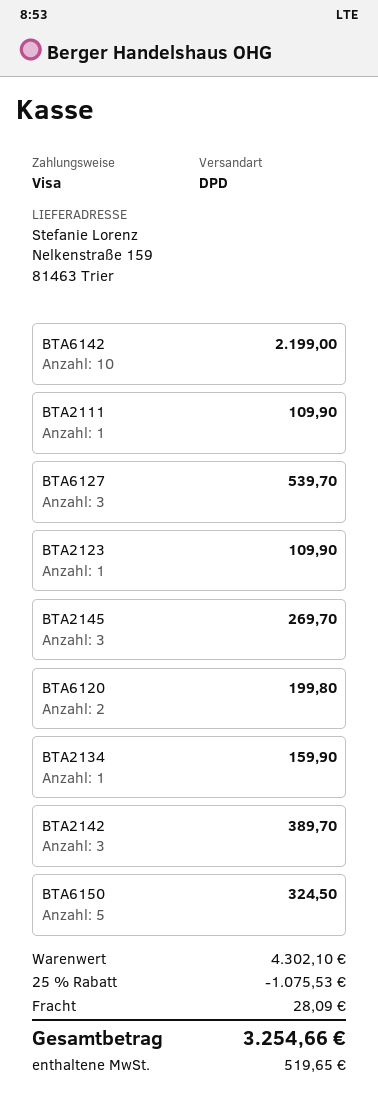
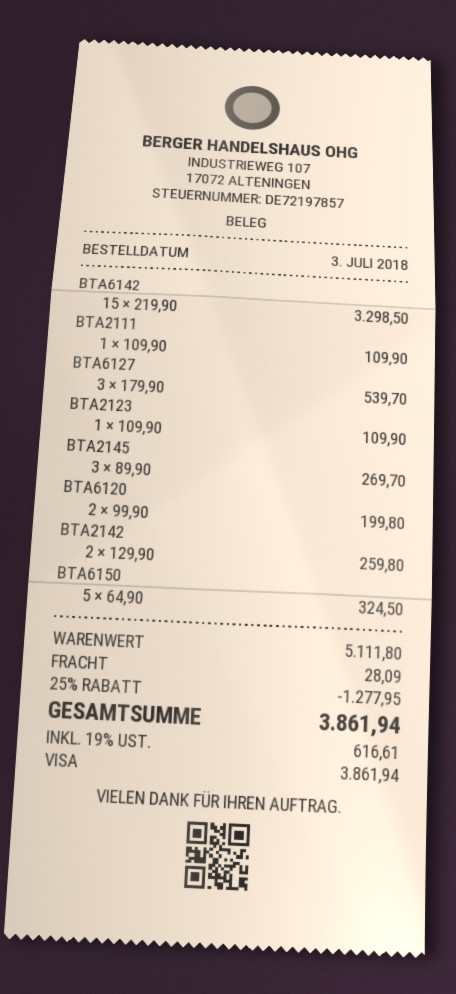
BTA6142: 10 for 2199.00 -> 15 for 3298.50
BTA2134: 1 for 159.90 -> none
BTA2142: 3 for 389.70 -> 2 for 259.80
subtotal: 4302.10 -> 5111.80
discount: 25% = 1075.53 -> 25% = 1277.95
tax: 519.65 -> 616.61
total: 3254.66 -> 3861.94

